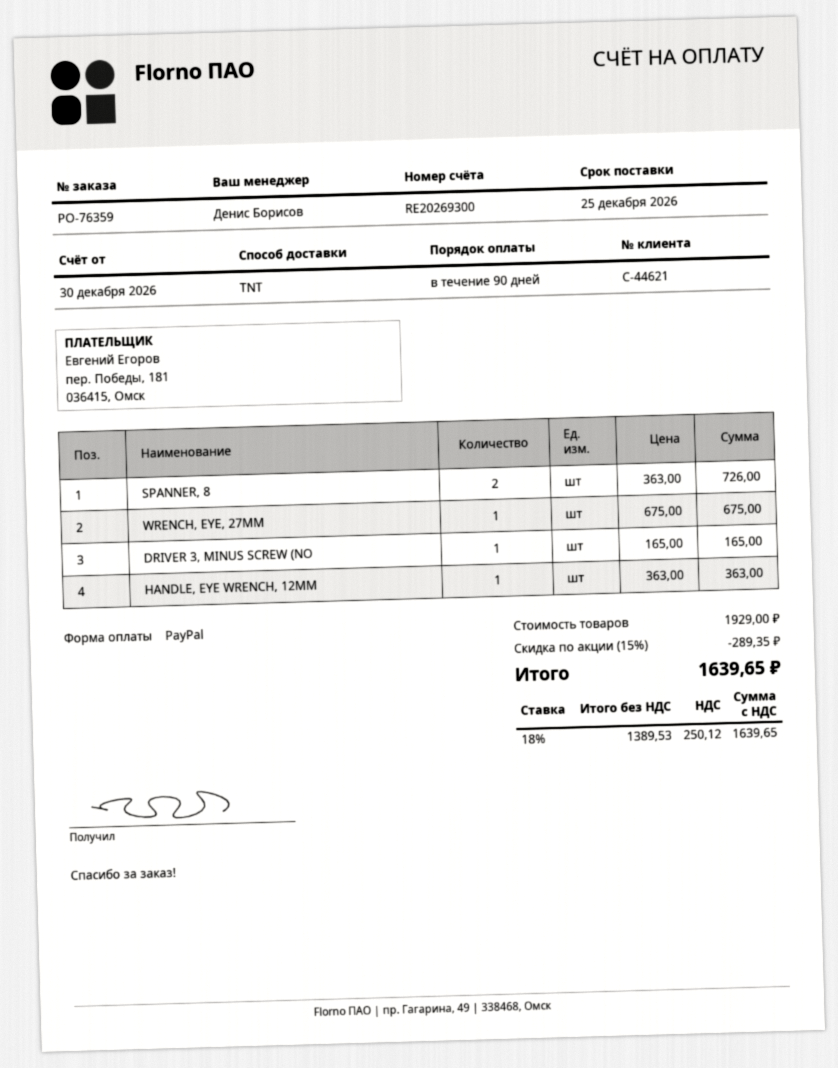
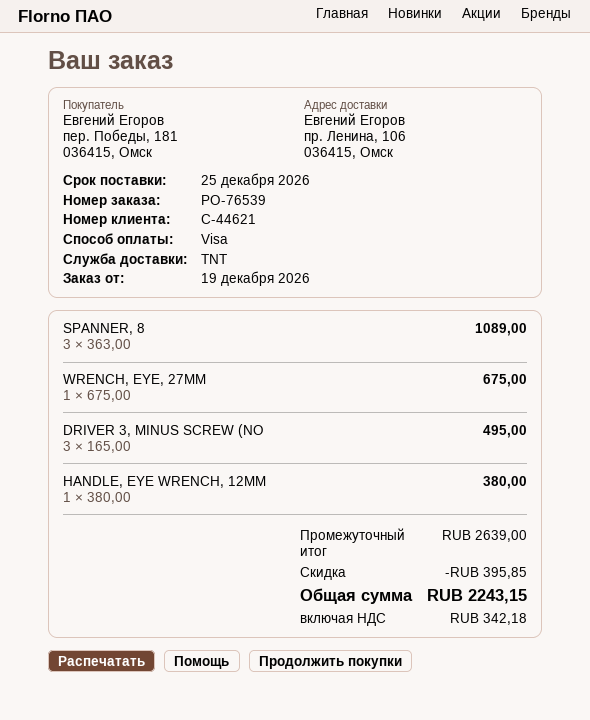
order number: PO-76359 -> PO-76539
payment method: PayPal -> Visa
SPANNER, 8: 2 x 363.00 = 726.00 -> 3 x 363.00 = 1089.00
DRIVER 3, MINUS SCREW (NO: 1 x 165.00 = 165.00 -> 3 x 165.00 = 495.00
HANDLE, EYE WRENCH, 12MM: 1 x 363.00 = 363.00 -> 1 x 380.00 = 380.00
subtotal: 1929.00 -> 2639.00
discount: 289.35 -> 395.85
tax: 250.12 -> 342.18
total: 1639.65 -> 2243.15

